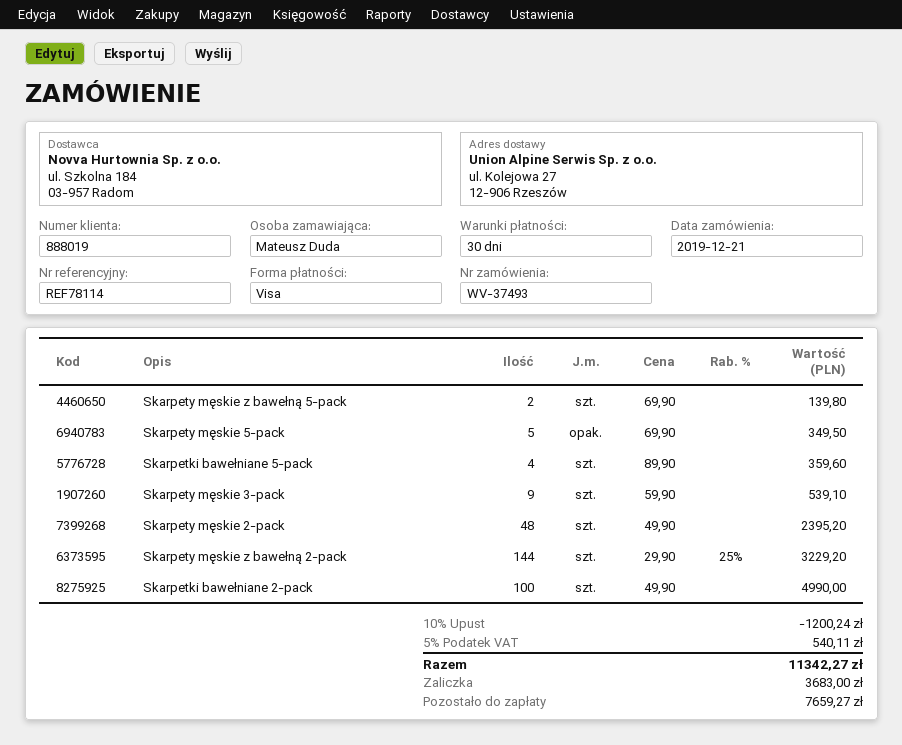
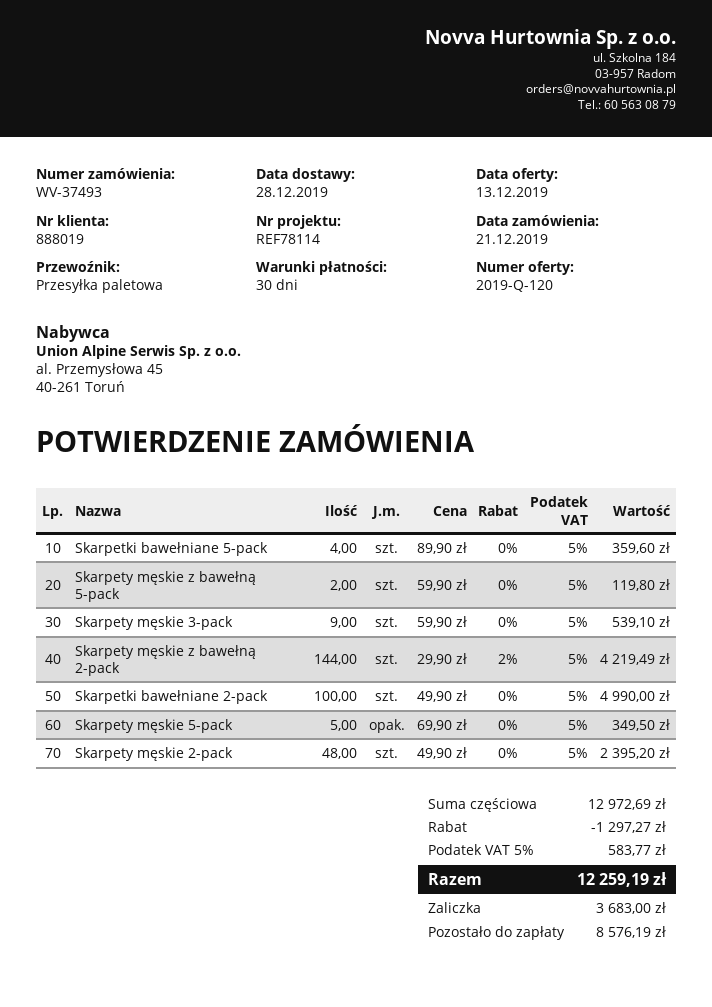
Skarpety męskie z bawełną 5-pack: 2 x 69.90 = 139.80 -> 2 x 59.90 = 119.80
Skarpety męskie z bawełną 2-pack: 144 x 29.90 - 25% = 3229.20 -> 144 x 29.90 - 2% = 4219.49
discount: 1200.24 -> 1297.27
tax: 5% = 540.11 -> 5% = 583.77
total: 11342.27 -> 12259.19
balance: 7659.27 -> 8576.19

